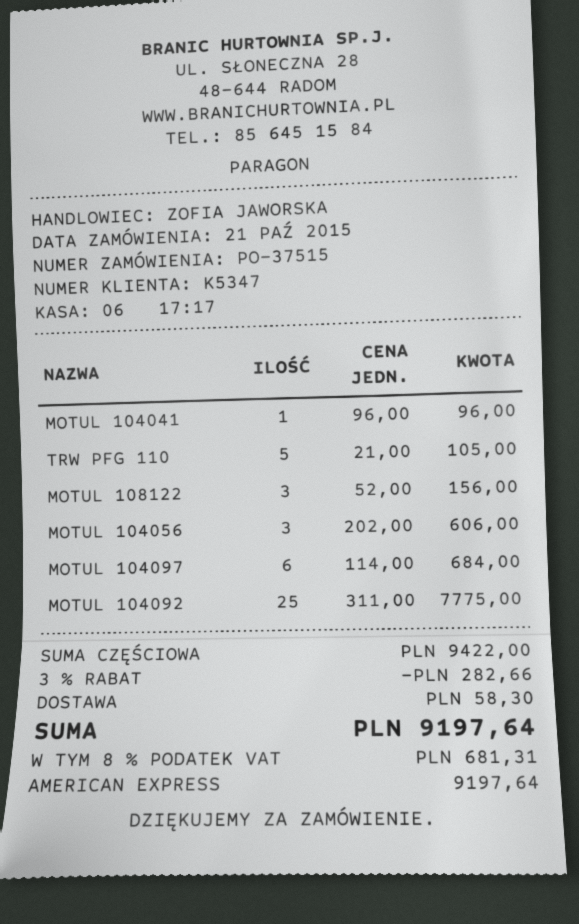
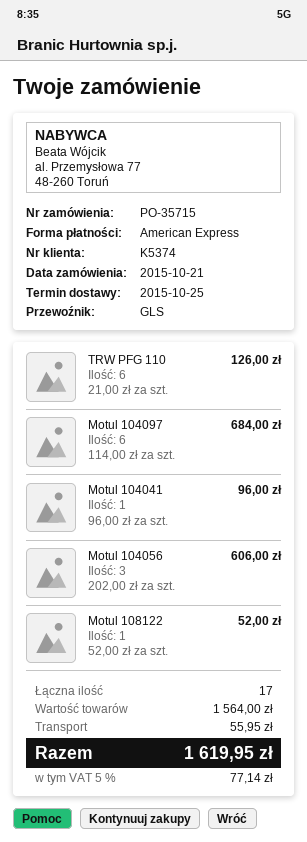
order number: PO-37515 -> PO-35715
customer number: K5347 -> K5374
TRW PFG 110: 5 x 21.00 = 105.00 -> 6 x 21.00 = 126.00
MOTUL 108122: 3 x 52.00 = 156.00 -> 1 x 52.00 = 52.00
MOTUL 104092: 25 x 311.00 = 7775.00 -> none
subtotal: 9422.00 -> 1564.00
discount: 3% = 282.66 -> none
shipping: 58.30 -> 55.95
tax: 8% = 681.31 -> 5% = 77.14
total: 9197.64 -> 1619.95

